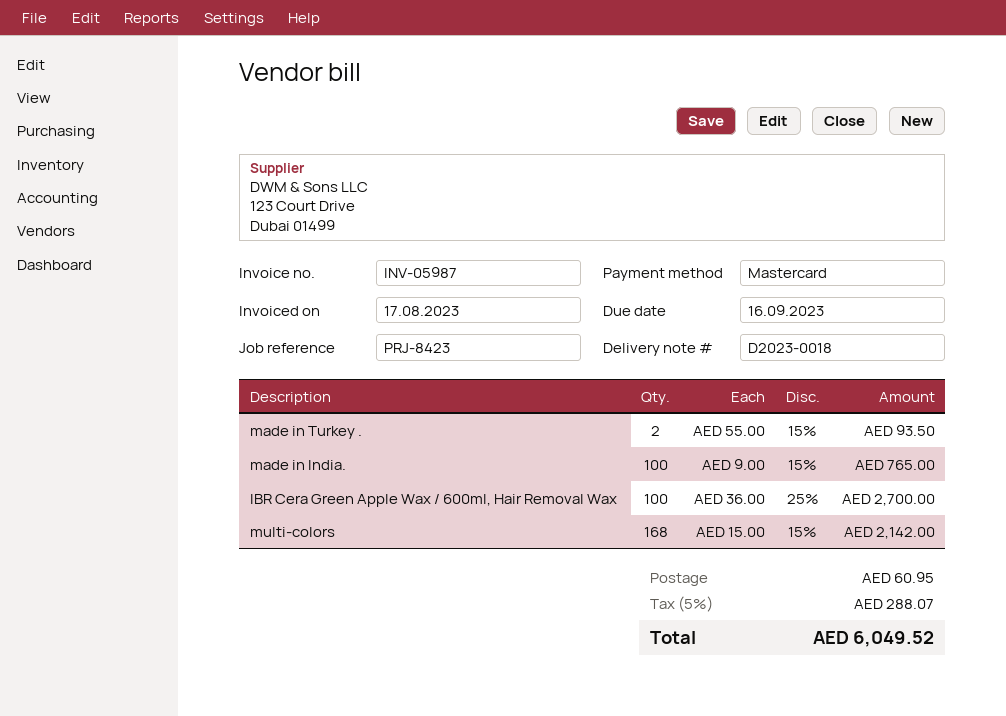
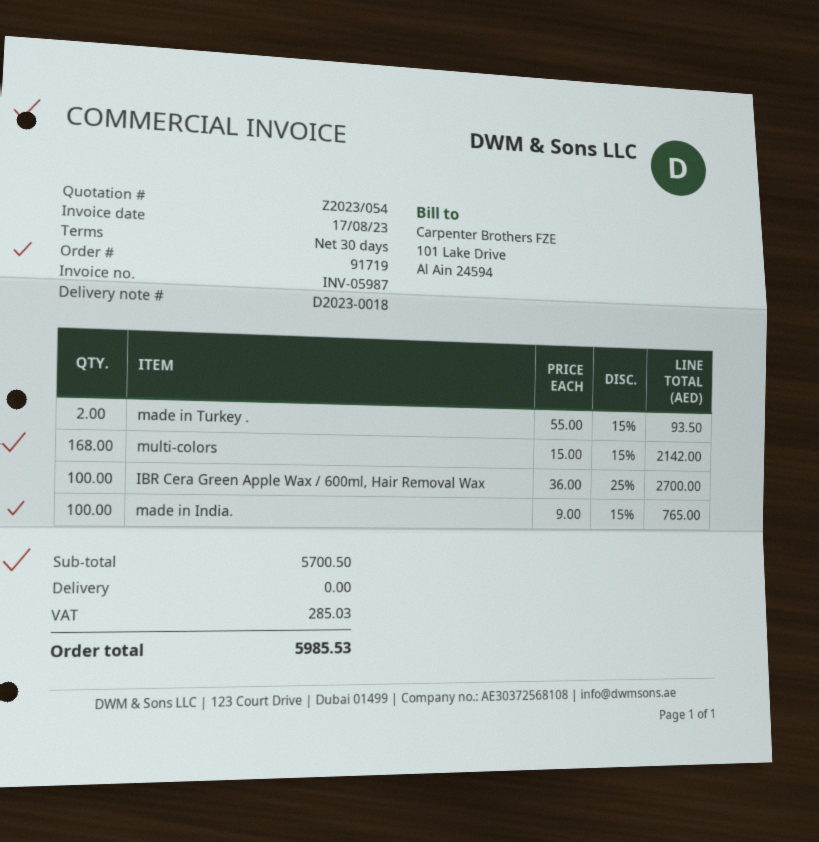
shipping: 60.95 -> 0.00
tax: 288.07 -> 285.03
total: 6049.52 -> 5985.53

